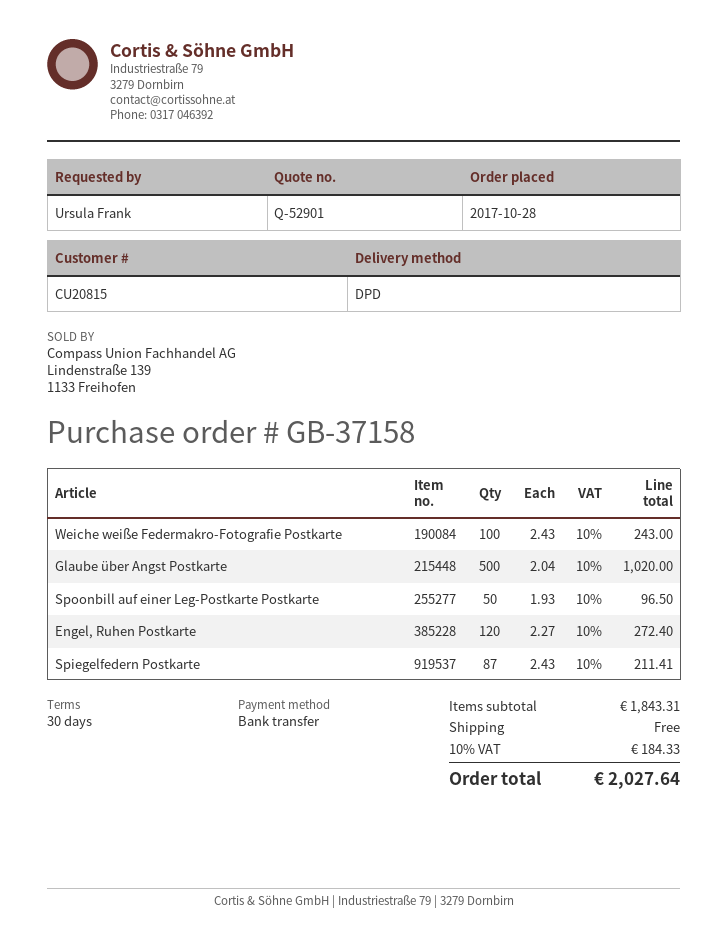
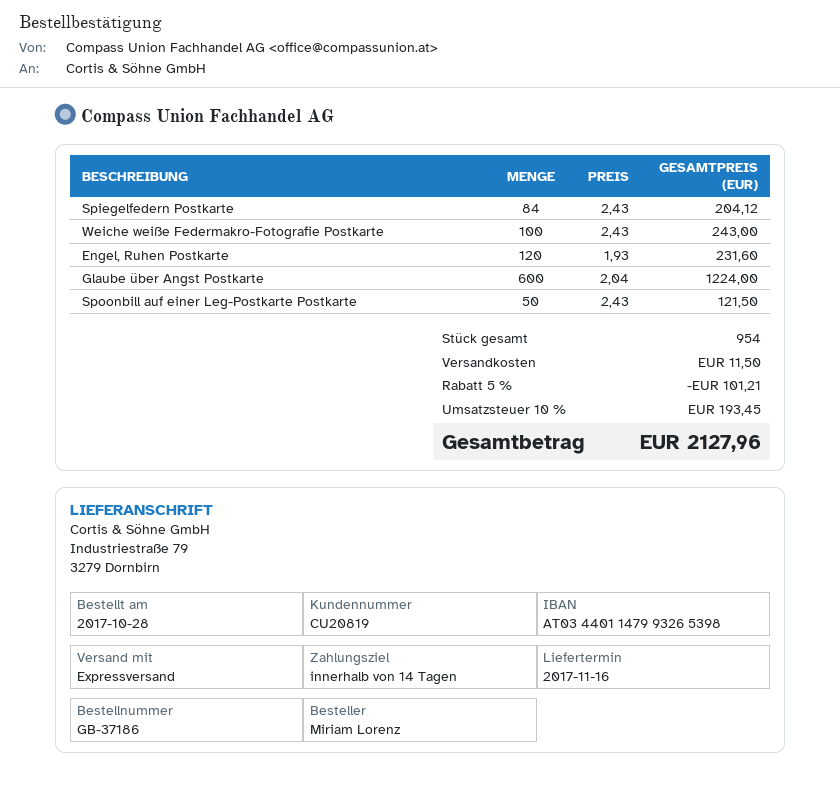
order number: GB-37158 -> GB-37186
payment terms: 30 days -> 14 days
customer number: CU20815 -> CU20819
ordered by: Ursula Frank -> Miriam Lorenz
shipping method: DPD -> express
Glaube über Angst Postkarte: 500 x 2.04 = 1020.00 -> 600 x 2.04 = 1224.00
Spoonbill auf einer Leg-Postkarte Postkarte: 50 x 1.93 = 96.50 -> 50 x 2.43 = 121.50
Engel, Ruhen Postkarte: 120 x 2.27 = 272.40 -> 120 x 1.93 = 231.60
Spiegelfedern Postkarte: 87 x 2.43 = 211.41 -> 84 x 2.43 = 204.12
discount: none -> 5% = 101.21
shipping: 0.00 -> 11.50
tax: 10% = 184.33 -> 10% = 193.45
total: 2027.64 -> 2127.96

